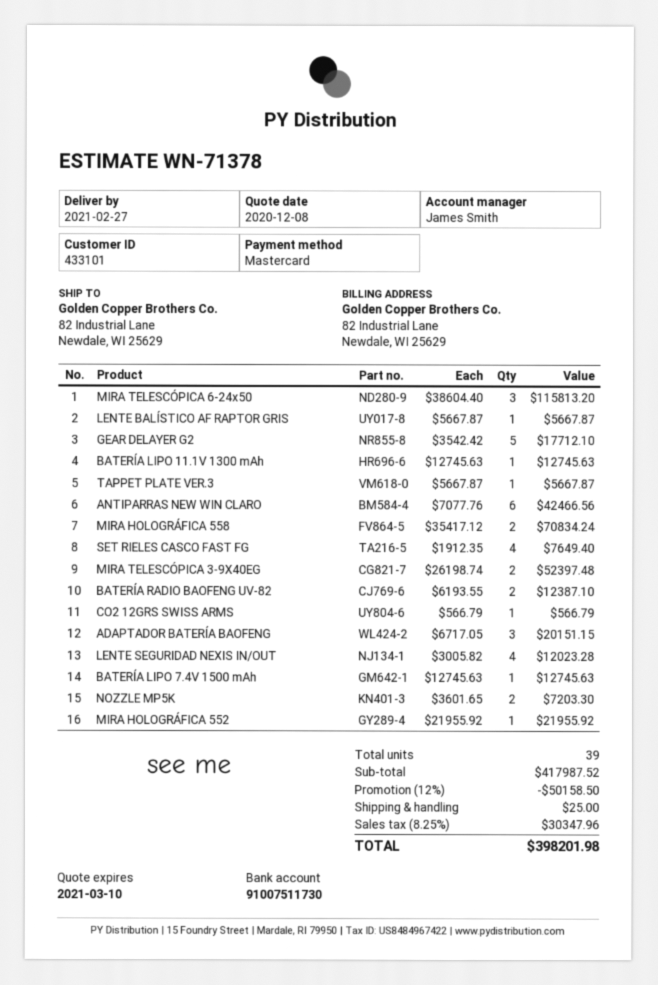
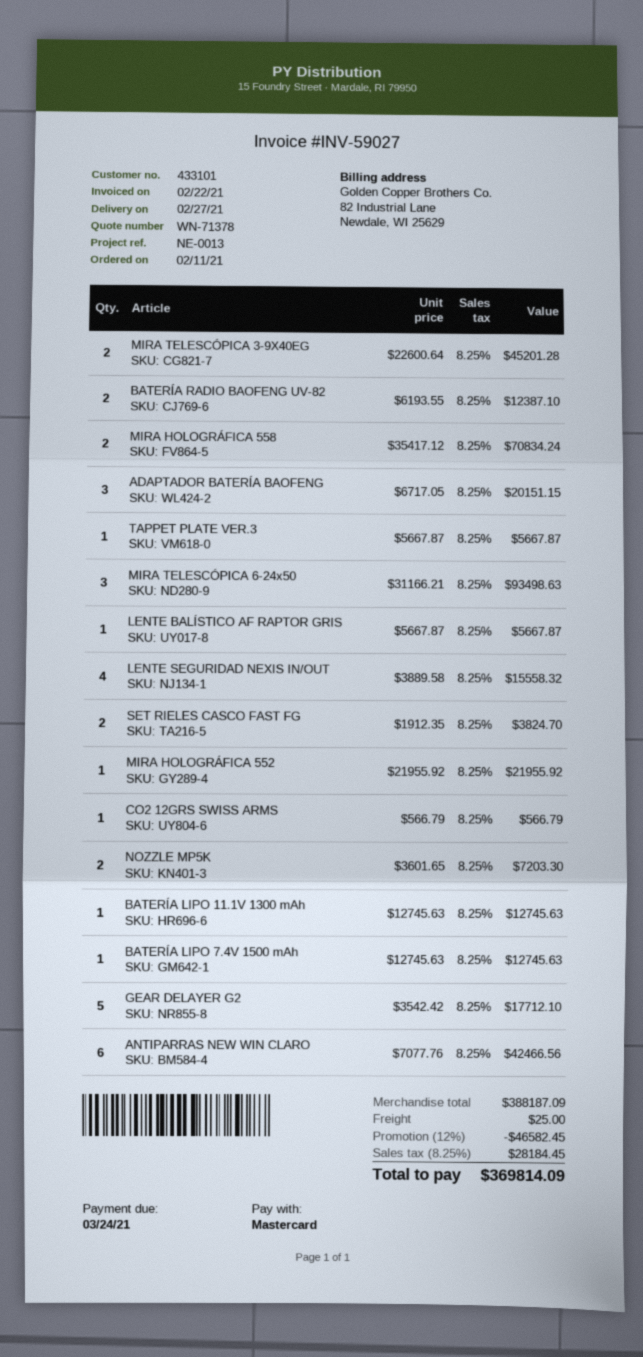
MIRA TELESCÓPICA 6-24x50: 3 x 38604.40 = 115813.20 -> 3 x 31166.21 = 93498.63
SET RIELES CASCO FAST FG: 4 x 1912.35 = 7649.40 -> 2 x 1912.35 = 3824.70
MIRA TELESCÓPICA 3-9X40EG: 2 x 26198.74 = 52397.48 -> 2 x 22600.64 = 45201.28
LENTE SEGURIDAD NEXIS IN/OUT: 4 x 3005.82 = 12023.28 -> 4 x 3889.58 = 15558.32
subtotal: 417987.52 -> 388187.09
discount: 12% = 50158.50 -> 12% = 46582.45
tax: 8.25% = 30347.96 -> 8.25% = 28184.45
total: 398201.98 -> 369814.09

